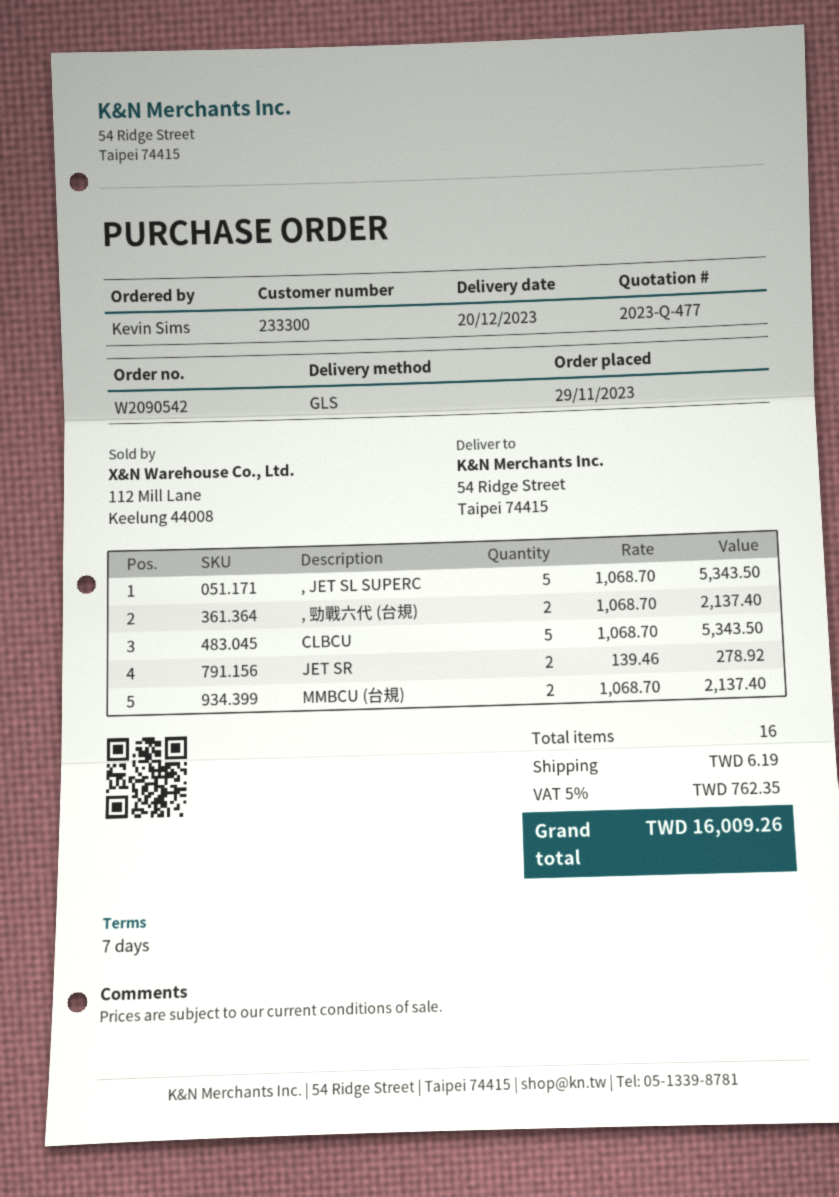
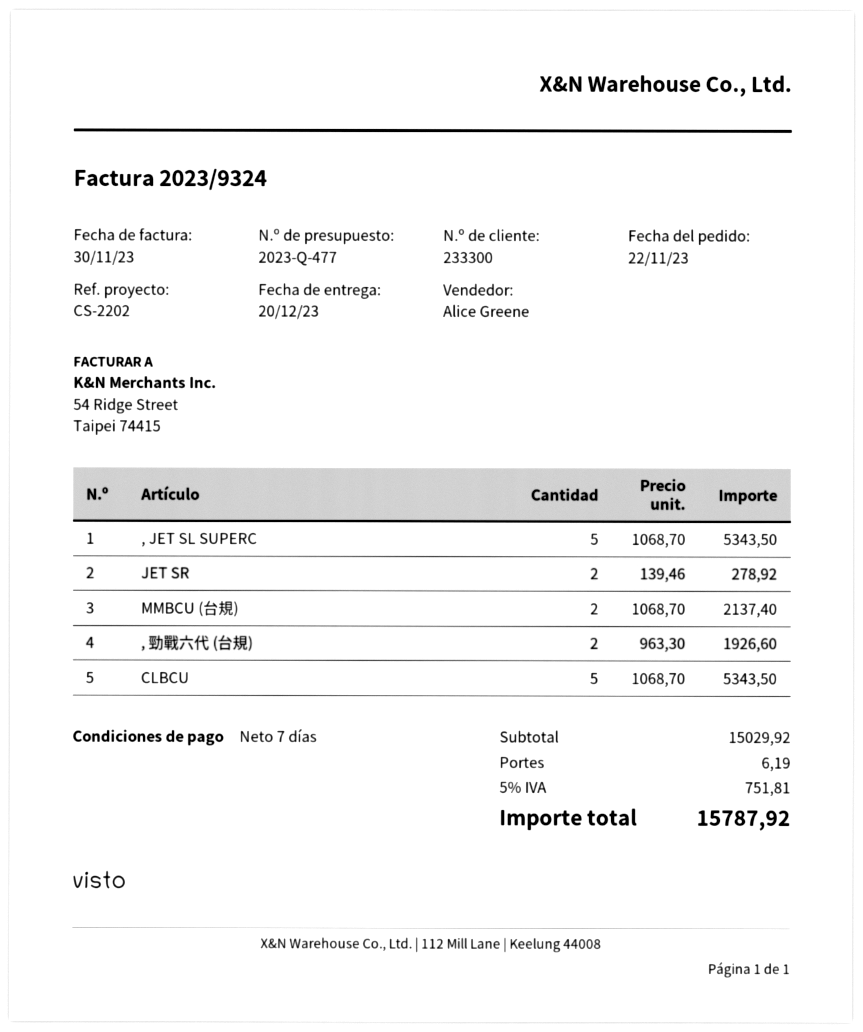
order date: 2023-11-29 -> 2023-11-22
, 勁戰六代 (台規): 2 x 1068.70 = 2137.40 -> 2 x 963.30 = 1926.60
tax: 5% = 762.35 -> 5% = 751.81
total: 16009.26 -> 15787.92

